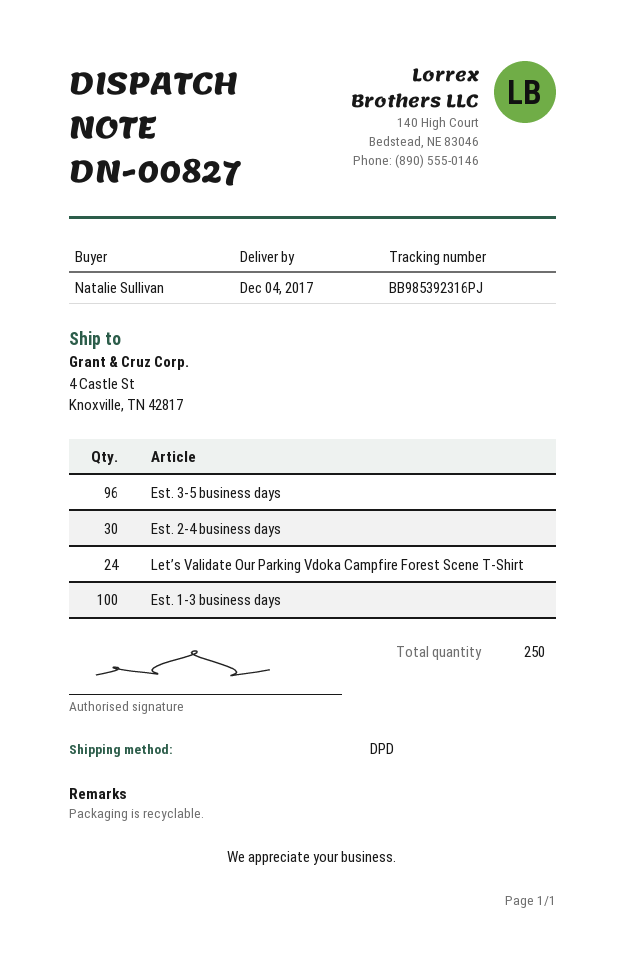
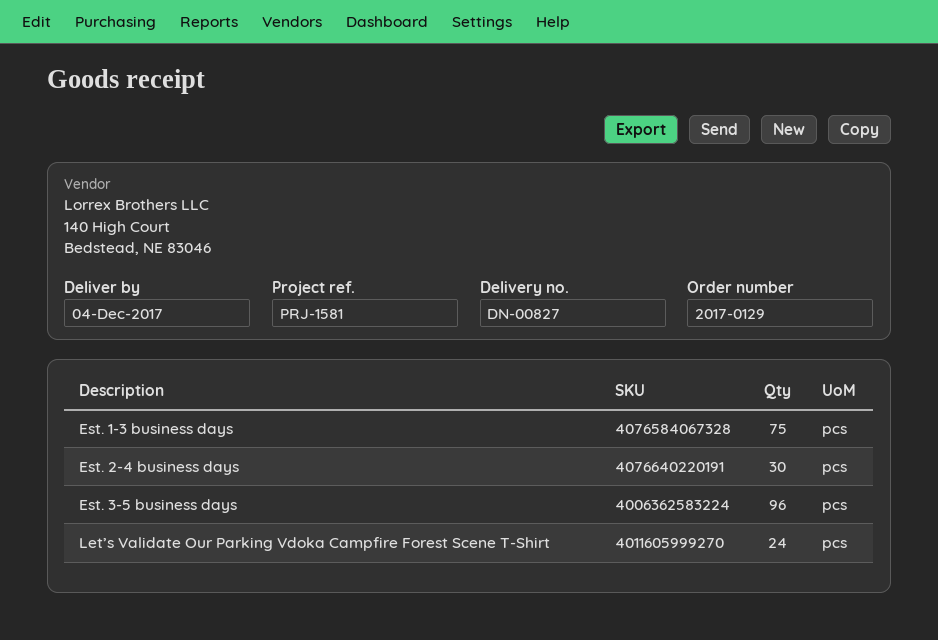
Est. 1-3 business days: 100 -> 75

